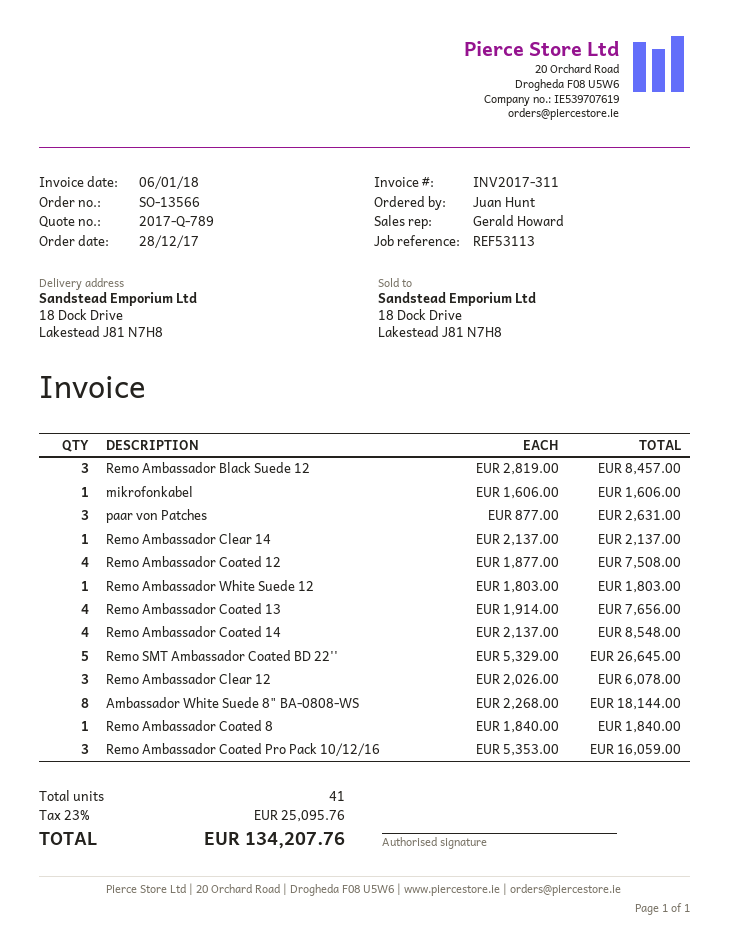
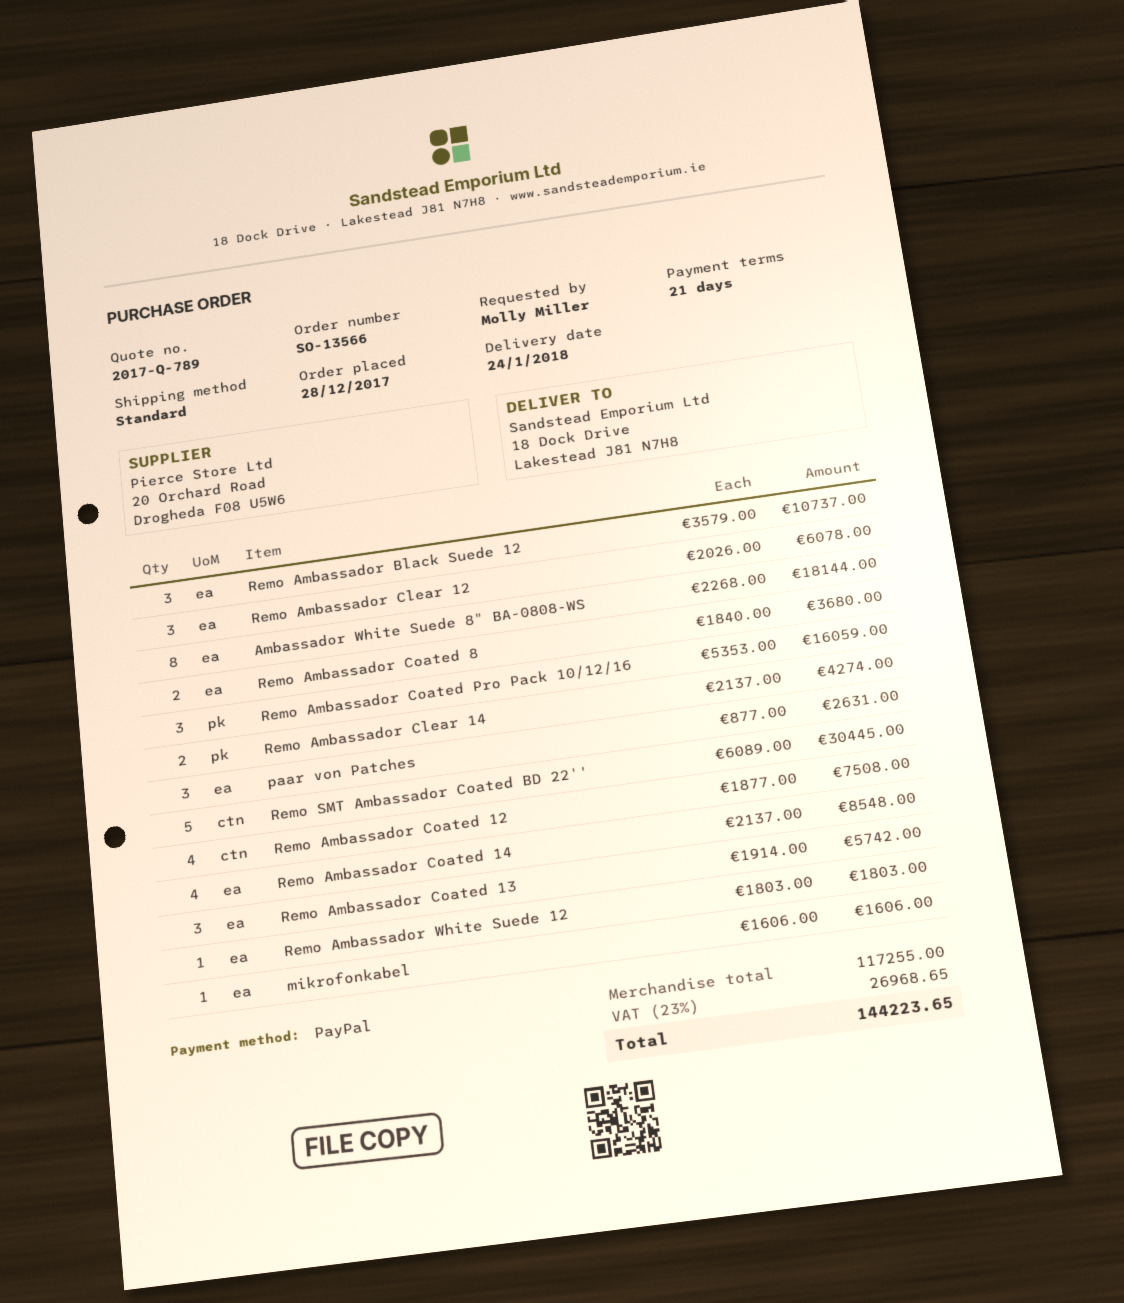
ordered by: Juan Hunt -> Molly Miller
Remo Ambassador Black Suede 12: 3 x 2819.00 = 8457.00 -> 3 x 3579.00 = 10737.00
Remo Ambassador Clear 14: 1 x 2137.00 = 2137.00 -> 2 x 2137.00 = 4274.00
Remo Ambassador Coated 13: 4 x 1914.00 = 7656.00 -> 3 x 1914.00 = 5742.00
Remo SMT Ambassador Coated BD 22'': 5 x 5329.00 = 26645.00 -> 5 x 6089.00 = 30445.00
Remo Ambassador Coated 8: 1 x 1840.00 = 1840.00 -> 2 x 1840.00 = 3680.00
tax: 23% = 25095.76 -> 23% = 26968.65
total: 134207.76 -> 144223.65

